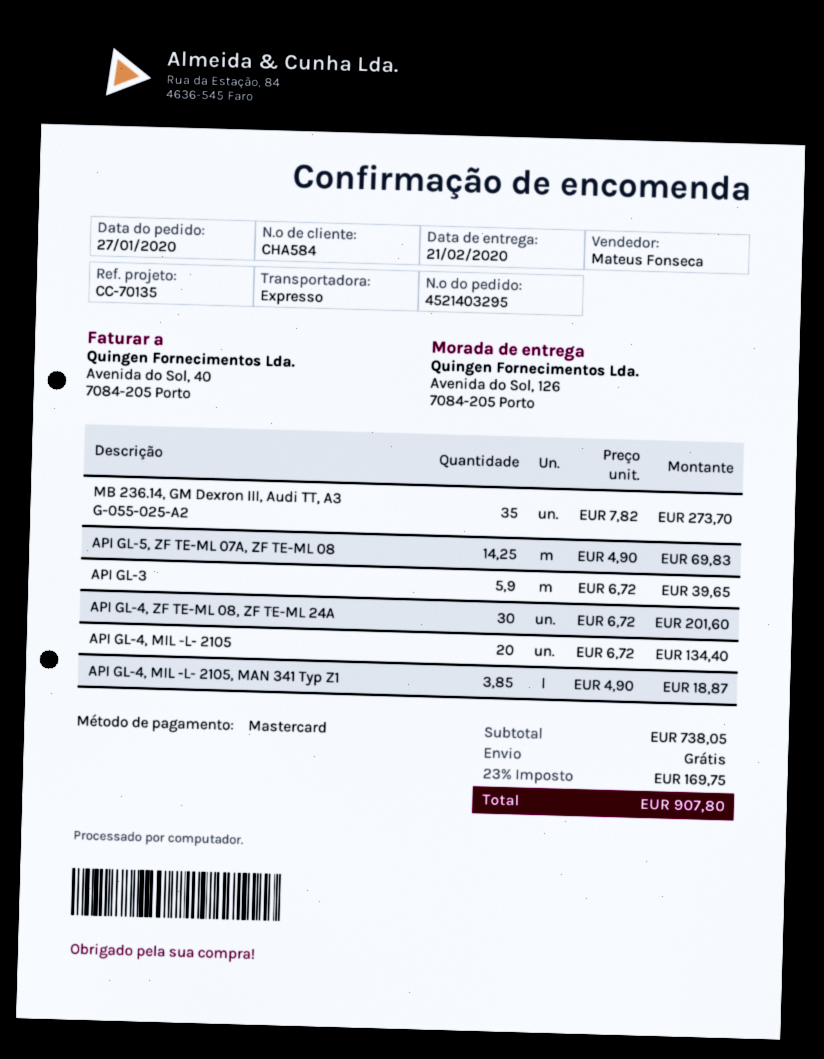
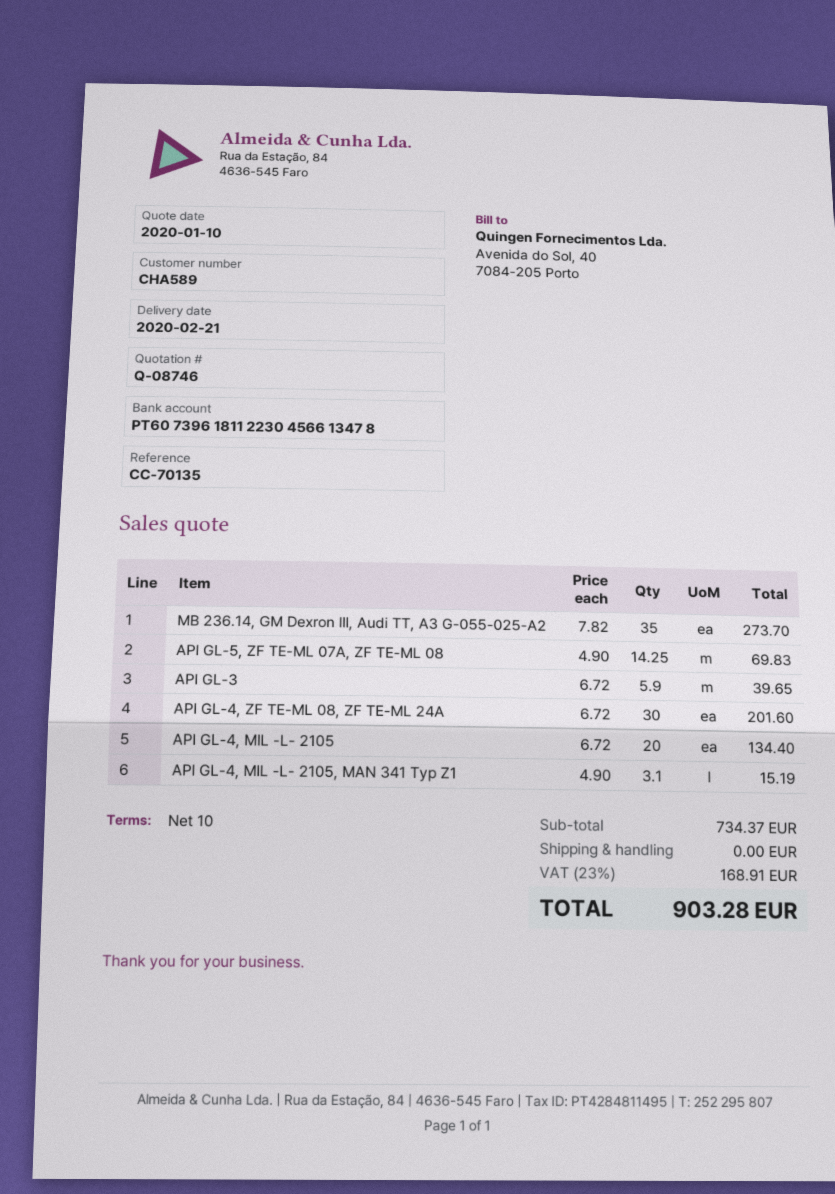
customer number: CHA584 -> CHA589
API GL-4, MIL -L- 2105, MAN 341 Typ Z1: 3.85 x 4.90 = 18.87 -> 3.1 x 4.90 = 15.19
subtotal: 738.05 -> 734.37
tax: 23% = 169.75 -> 23% = 168.91
total: 907.80 -> 903.28

